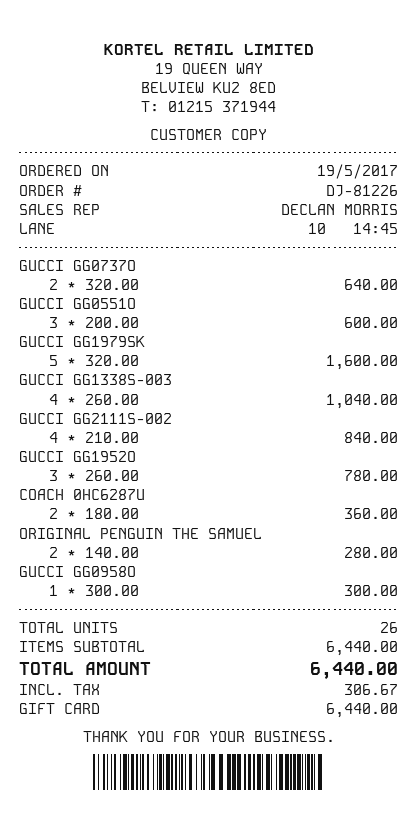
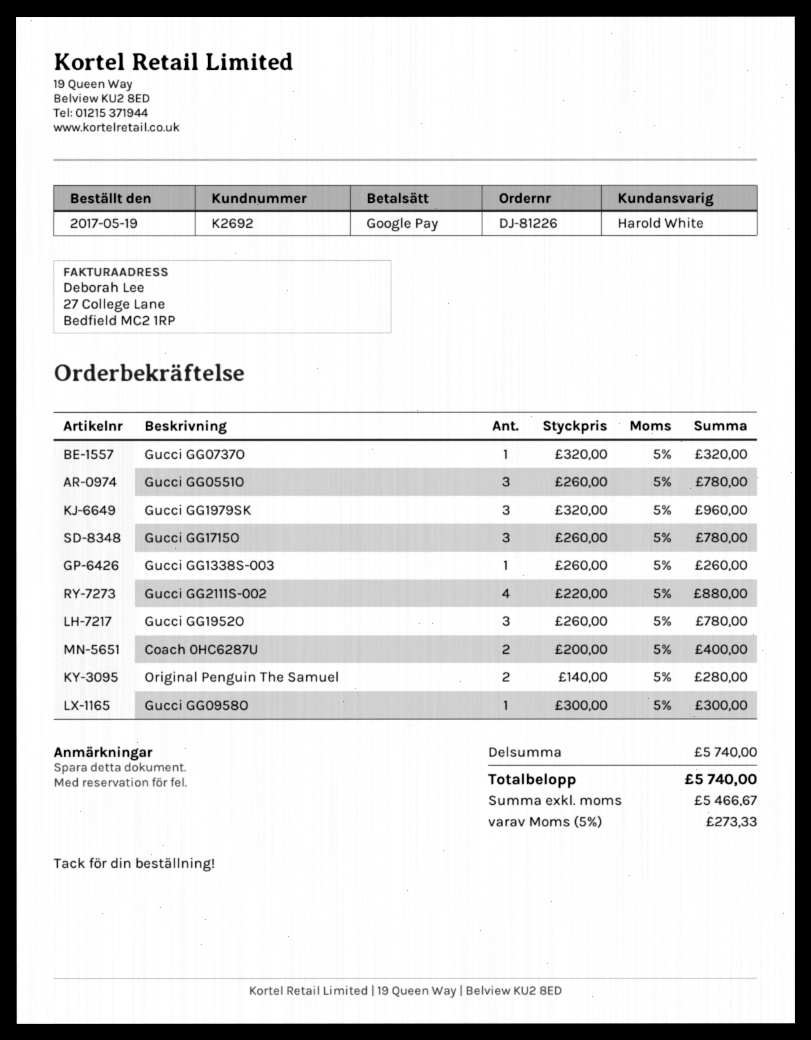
sales rep: DECLAN MORRIS -> Harold White
payment method: gift card -> Google Pay
GUCCI GG0737O: 2 x 320.00 = 640.00 -> 1 x 320.00 = 320.00
GUCCI GG0551O: 3 x 200.00 = 600.00 -> 3 x 260.00 = 780.00
GUCCI GG1979SK: 5 x 320.00 = 1600.00 -> 3 x 320.00 = 960.00
GUCCI GG1338S-003: 4 x 260.00 = 1040.00 -> 1 x 260.00 = 260.00
GUCCI GG2111S-002: 4 x 210.00 = 840.00 -> 4 x 220.00 = 880.00
COACH 0HC6287U: 2 x 180.00 = 360.00 -> 2 x 200.00 = 400.00
Gucci GG1715O: none -> 3 x 260.00 = 780.00
subtotal: 6440.00 -> 5740.00
tax: 306.67 -> 273.33
total: 6440.00 -> 5740.00

